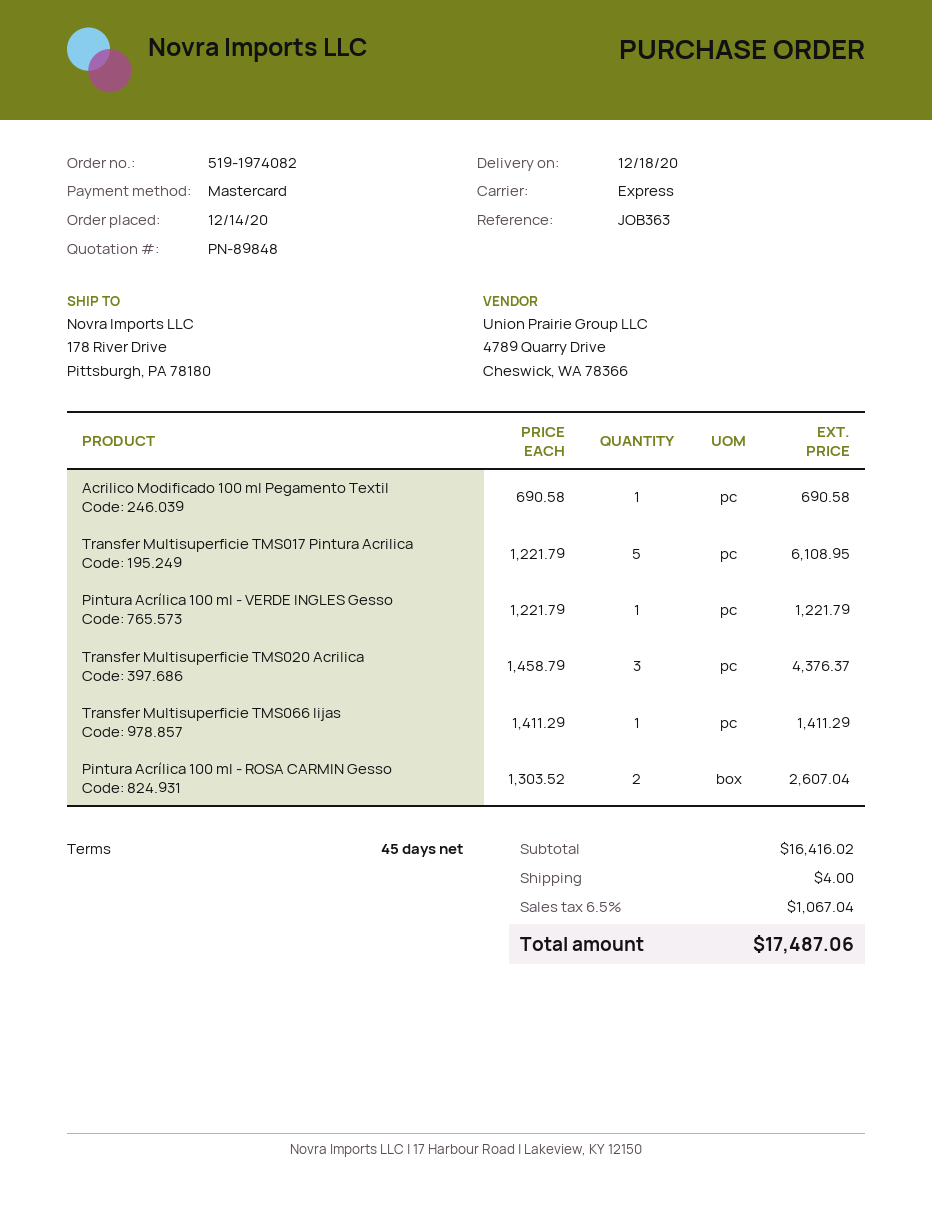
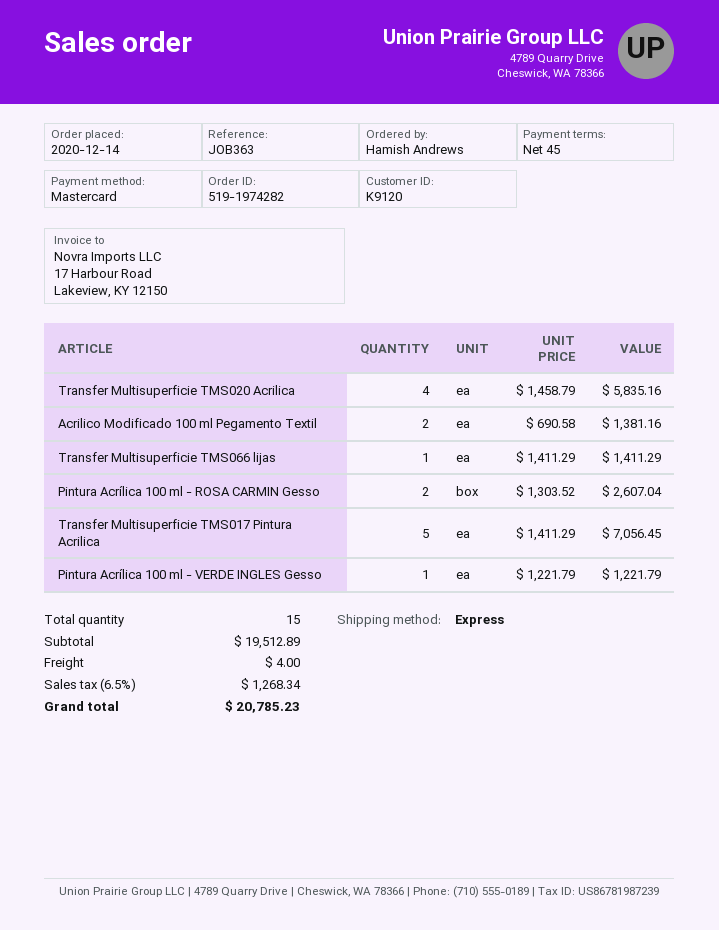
order number: 519-1974082 -> 519-1974282
Acrilico Modificado 100 ml Pegamento Textil: 1 x 690.58 = 690.58 -> 2 x 690.58 = 1381.16
Transfer Multisuperficie TMS017 Pintura Acrilica: 5 x 1221.79 = 6108.95 -> 5 x 1411.29 = 7056.45
Transfer Multisuperficie TMS020 Acrilica: 3 x 1458.79 = 4376.37 -> 4 x 1458.79 = 5835.16
subtotal: 16416.02 -> 19512.89
tax: 6.5% = 1067.04 -> 6.5% = 1268.34
total: 17487.06 -> 20785.23

